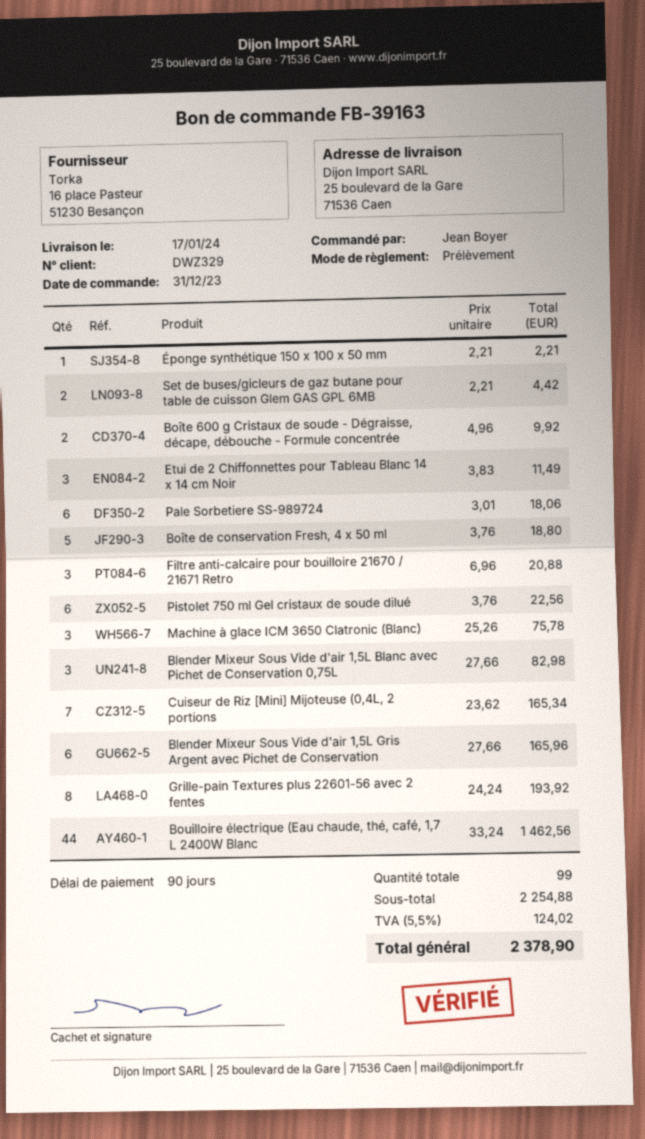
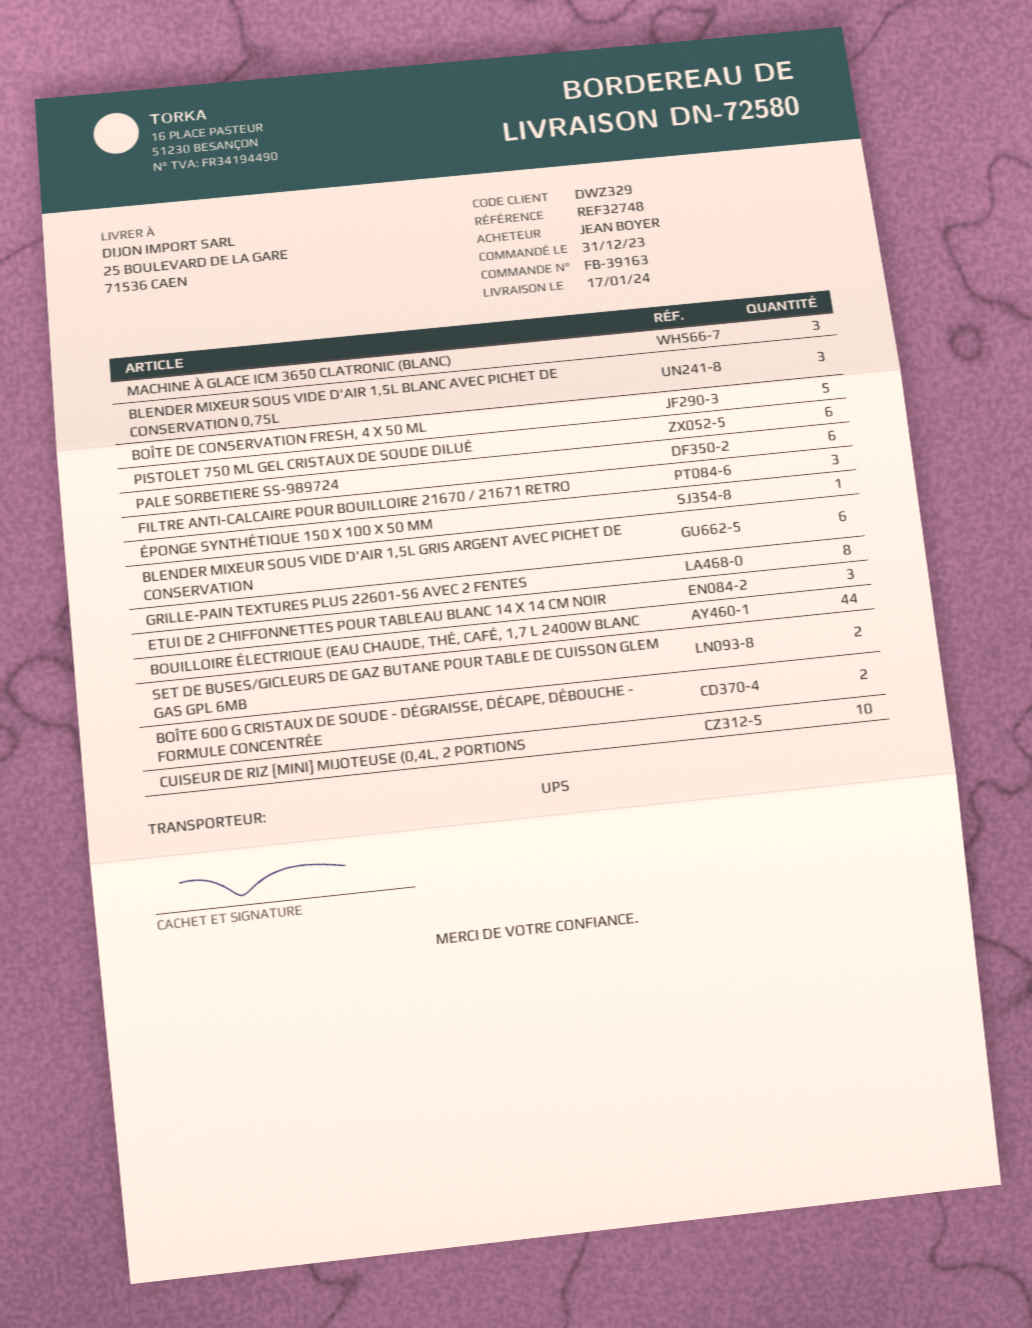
Cuiseur de Riz [Mini] Mijoteuse (0,4L, 2 portions: 7 -> 10

